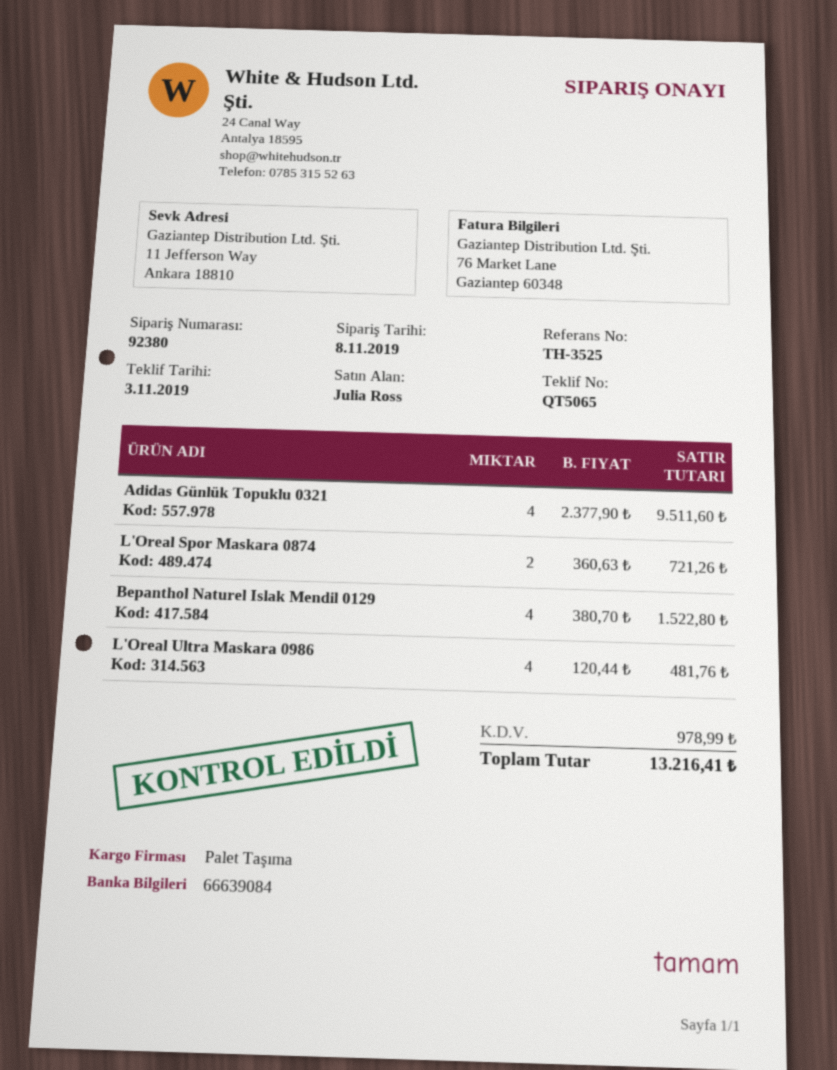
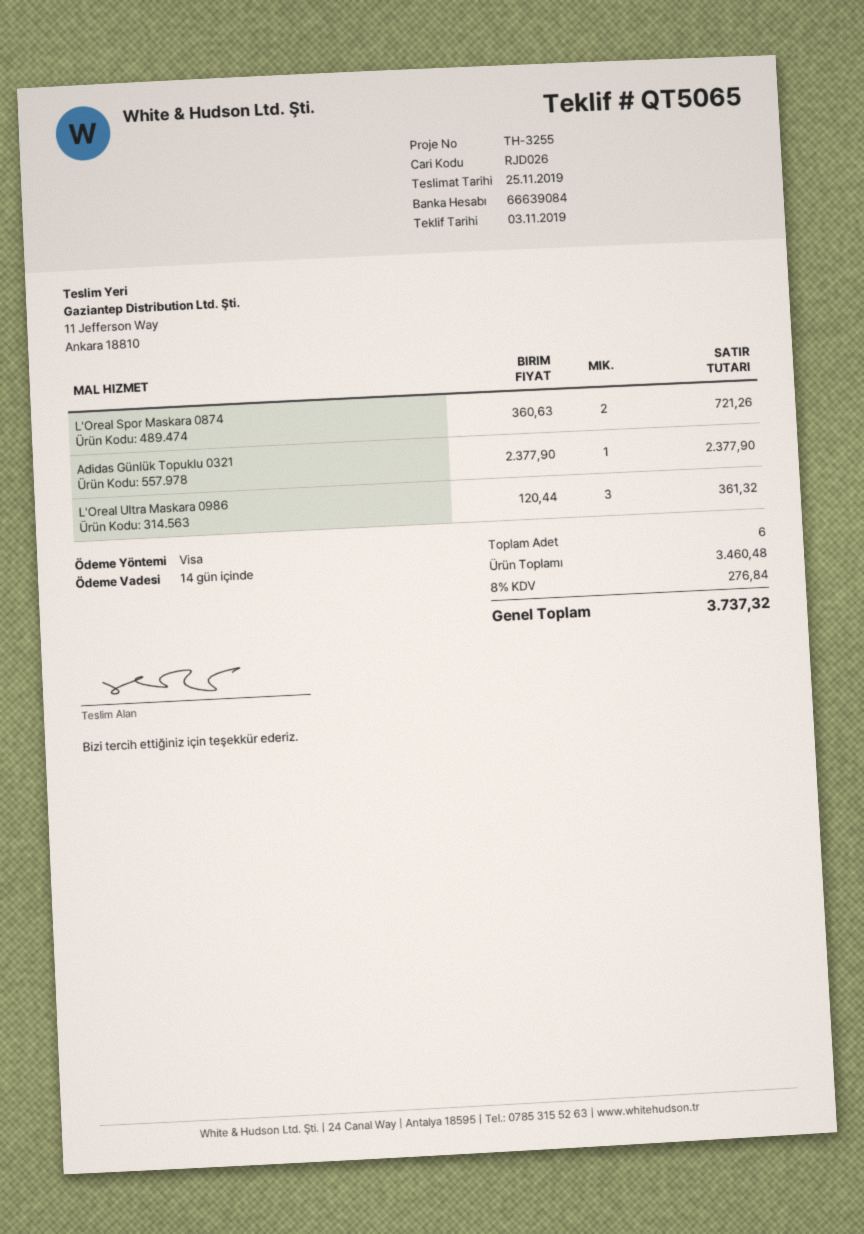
reference: TH-3525 -> TH-3255
Adidas Günlük Topuklu 0321: 4 x 2377.90 = 9511.60 -> 1 x 2377.90 = 2377.90
Bepanthol Naturel Islak Mendil 0129: 4 x 380.70 = 1522.80 -> none
L'Oreal Ultra Maskara 0986: 4 x 120.44 = 481.76 -> 3 x 120.44 = 361.32
tax: 978.99 -> 276.84
total: 13216.41 -> 3737.32

